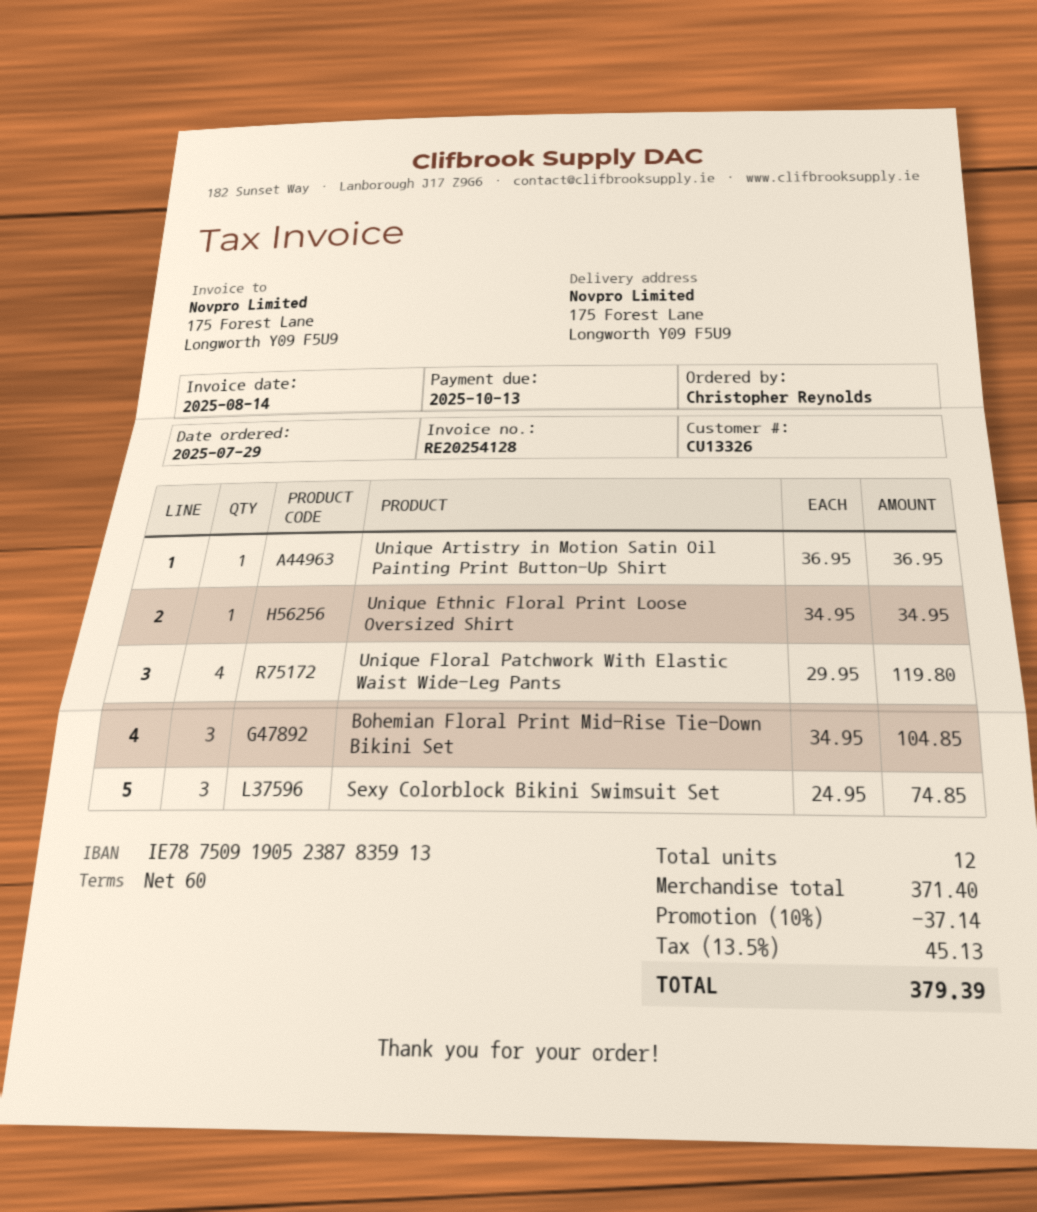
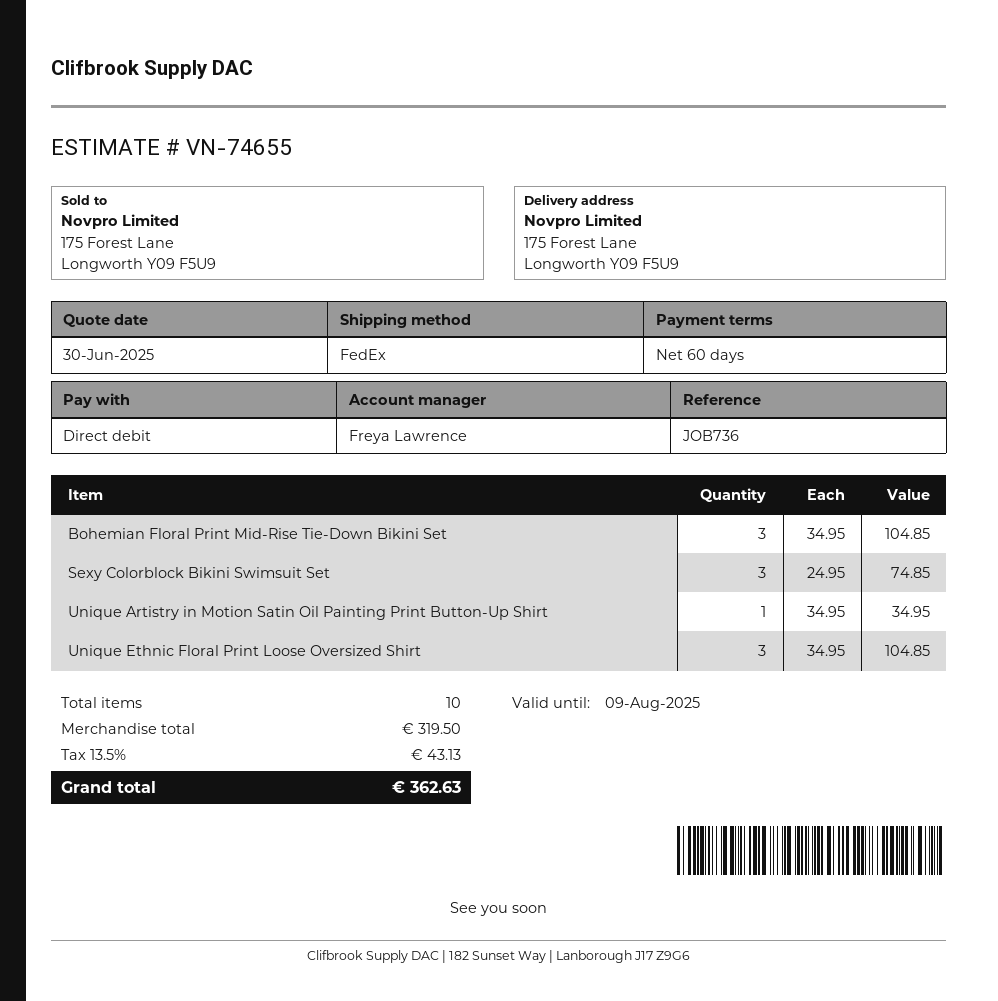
Unique Artistry in Motion Satin Oil Painting Print Button-Up Shirt: 1 x 36.95 = 36.95 -> 1 x 34.95 = 34.95
Unique Ethnic Floral Print Loose Oversized Shirt: 1 x 34.95 = 34.95 -> 3 x 34.95 = 104.85
Unique Floral Patchwork With Elastic Waist Wide-Leg Pants: 4 x 29.95 = 119.80 -> none
total quantity: 12 -> 10
subtotal: 371.40 -> 319.50
discount: 10% = 37.14 -> none
tax: 13.5% = 45.13 -> 13.5% = 43.13
total: 379.39 -> 362.63

